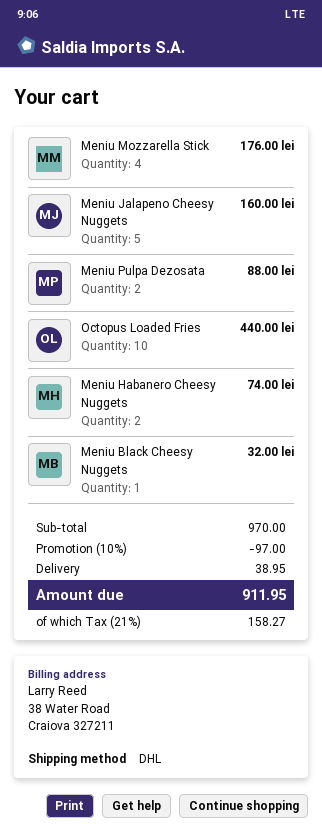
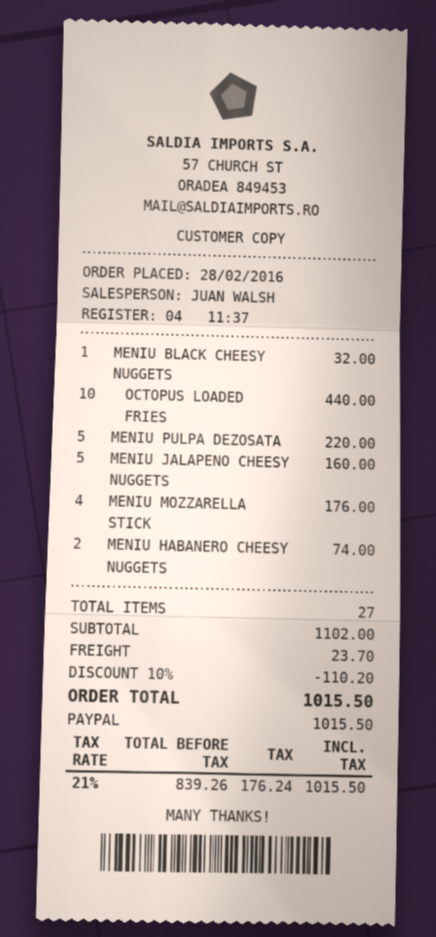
Meniu Pulpa Dezosata: 2 for 88.00 -> 5 for 220.00
subtotal: 970.00 -> 1102.00
discount: 10% = 97.00 -> 10% = 110.20
shipping: 38.95 -> 23.70
tax: 21% = 158.27 -> 21% = 176.24
total: 911.95 -> 1015.50

